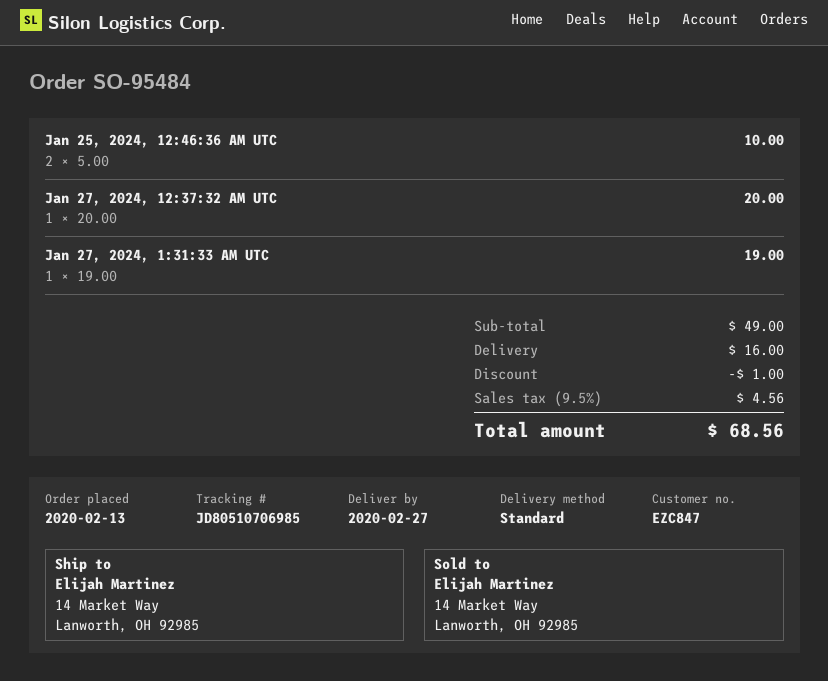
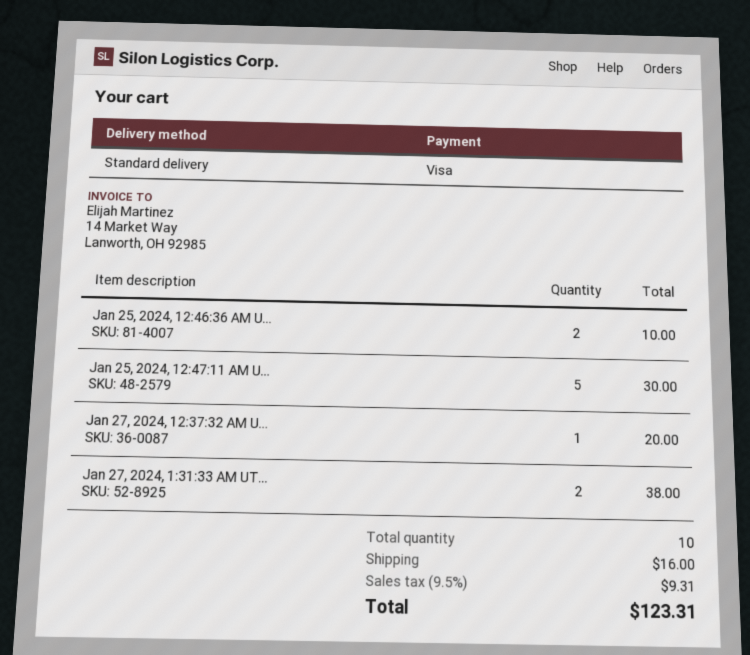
Jan 27, 2024, 1:31:33 AM UTC: 1 for 19.00 -> 2 for 38.00
Jan 25, 2024, 12:47:11 AM U...: none -> 5 for 30.00
discount: 1.00 -> none
tax: 9.5% = 4.56 -> 9.5% = 9.31
total: 68.56 -> 123.31

